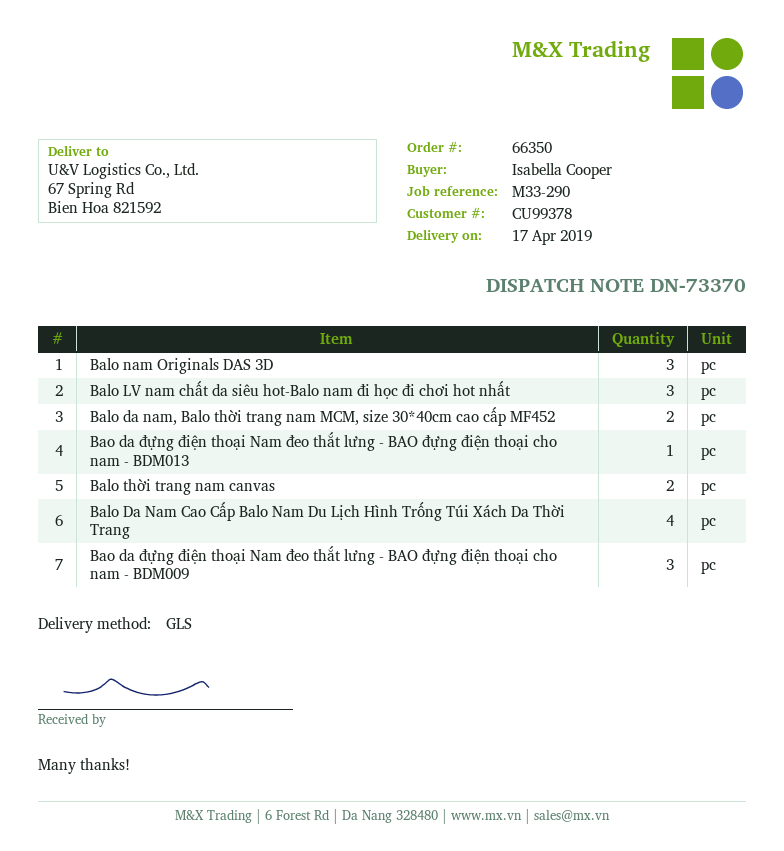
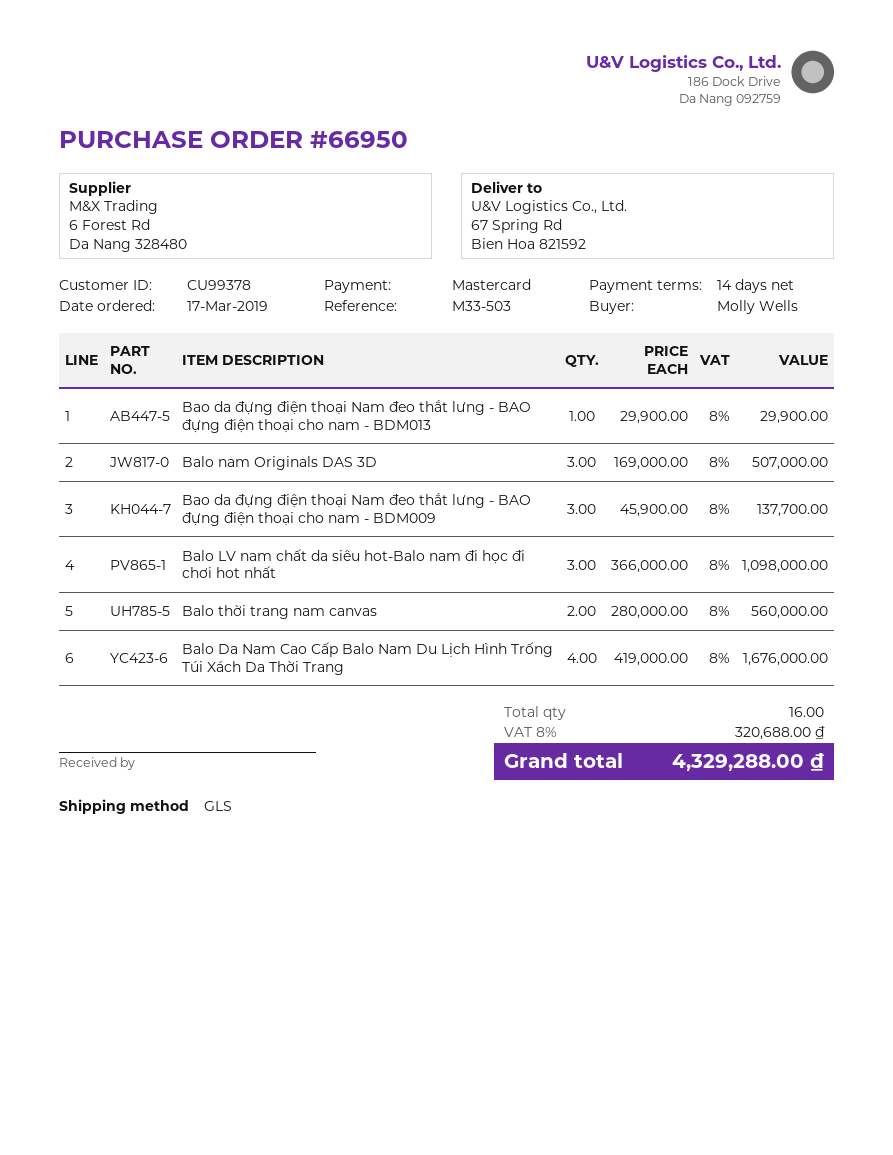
order number: 66350 -> 66950
reference: M33-290 -> M33-503
ordered by: Isabella Cooper -> Molly Wells
Balo da nam, Balo thời trang nam MCM, size 30*40cm cao cấp MF452: 2 -> none

